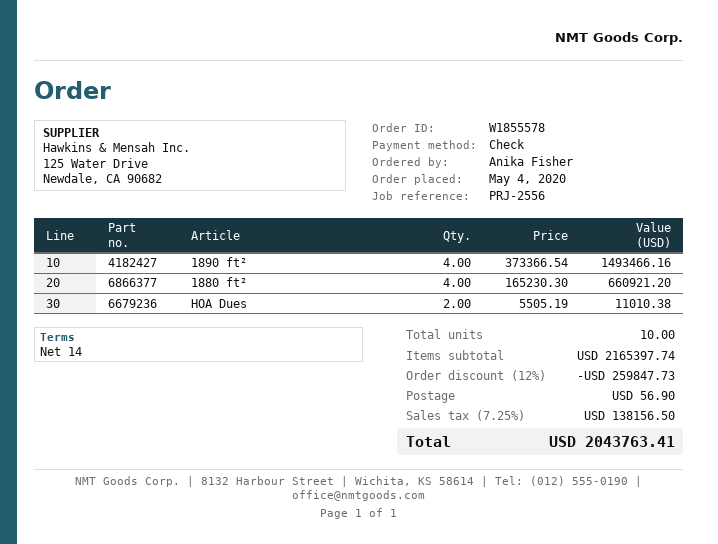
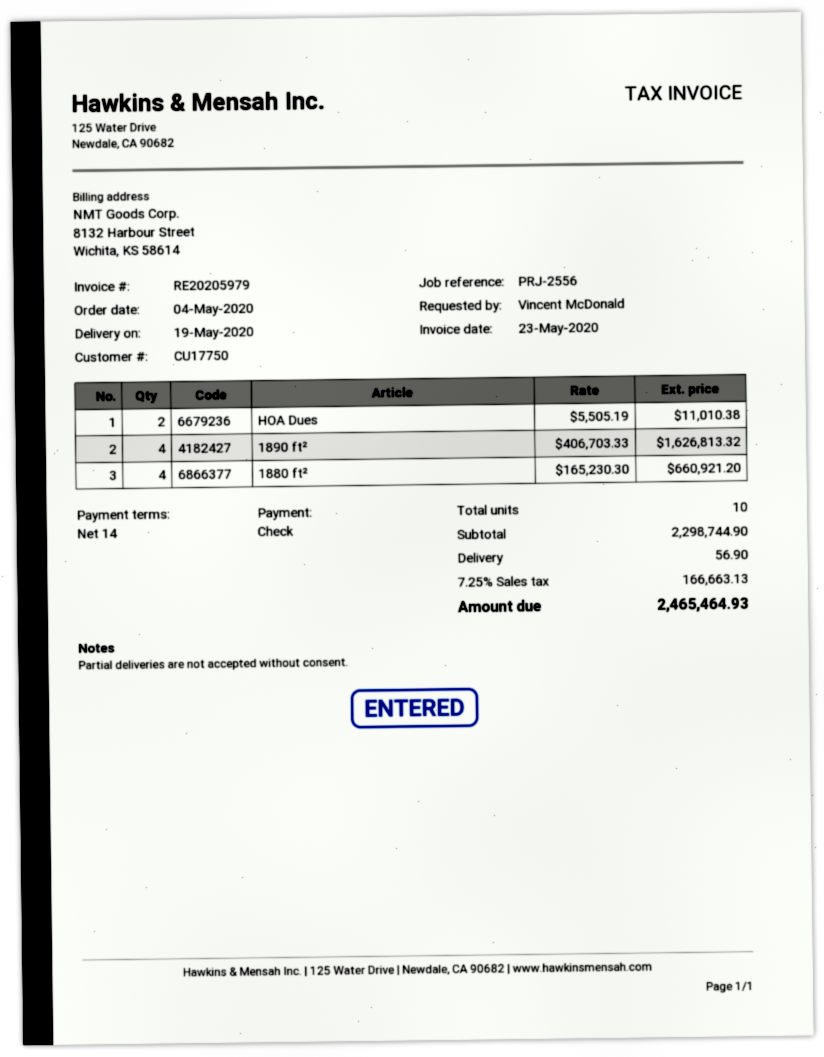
ordered by: Anika Fisher -> Vincent McDonald
1890 ft²: 4 x 373366.54 = 1493466.16 -> 4 x 406703.33 = 1626813.32
subtotal: 2165397.74 -> 2298744.90
discount: 12% = 259847.73 -> none
tax: 7.25% = 138156.50 -> 7.25% = 166663.13
total: 2043763.41 -> 2465464.93

